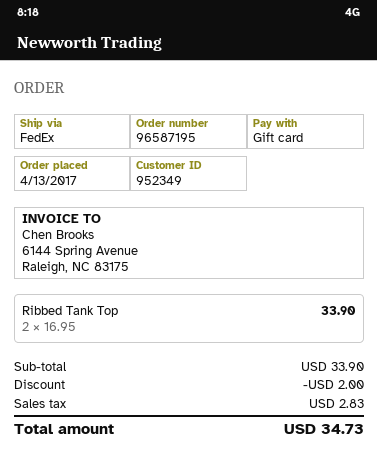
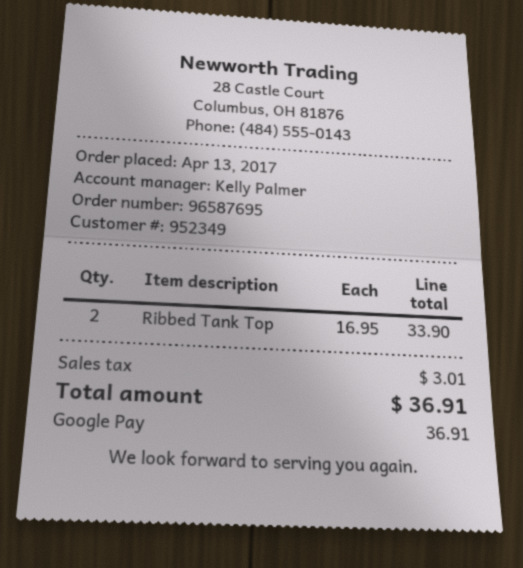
order number: 96587195 -> 96587695
payment method: gift card -> Google Pay
discount: 2.00 -> none
tax: 2.83 -> 3.01
total: 34.73 -> 36.91

